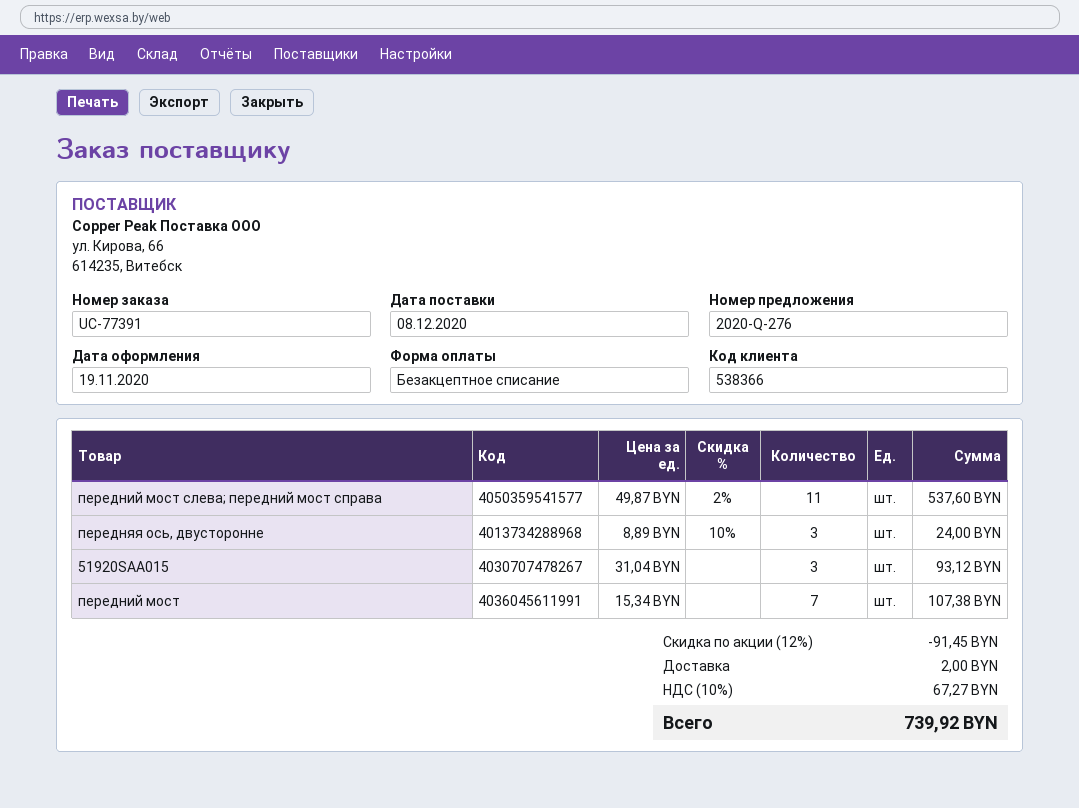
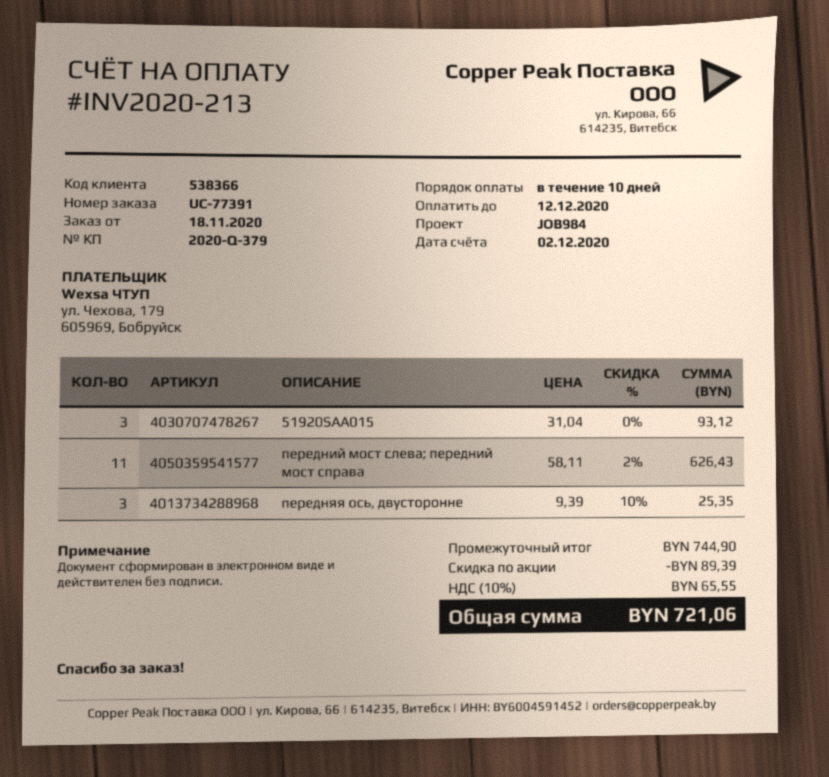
quote number: 2020-Q-276 -> 2020-Q-379
order date: 2020-11-19 -> 2020-11-18
передний мост слева; передний мост справа: 11 x 49.87 - 2% = 537.60 -> 11 x 58.11 - 2% = 626.43
передняя ось, двусторонне: 3 x 8.89 - 10% = 24.00 -> 3 x 9.39 - 10% = 25.35
передний мост: 7 x 15.34 = 107.38 -> none
discount: 91.45 -> 89.39
shipping: 2.00 -> none
tax: 10% = 67.27 -> 10% = 65.55
total: 739.92 -> 721.06

